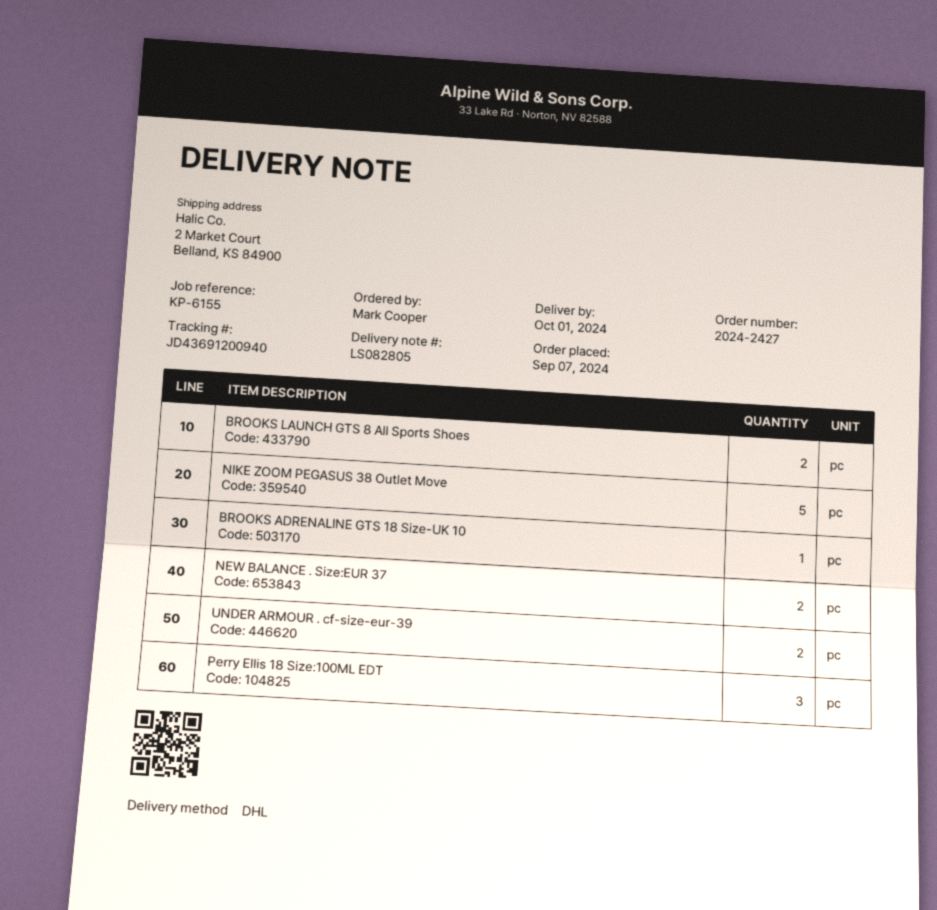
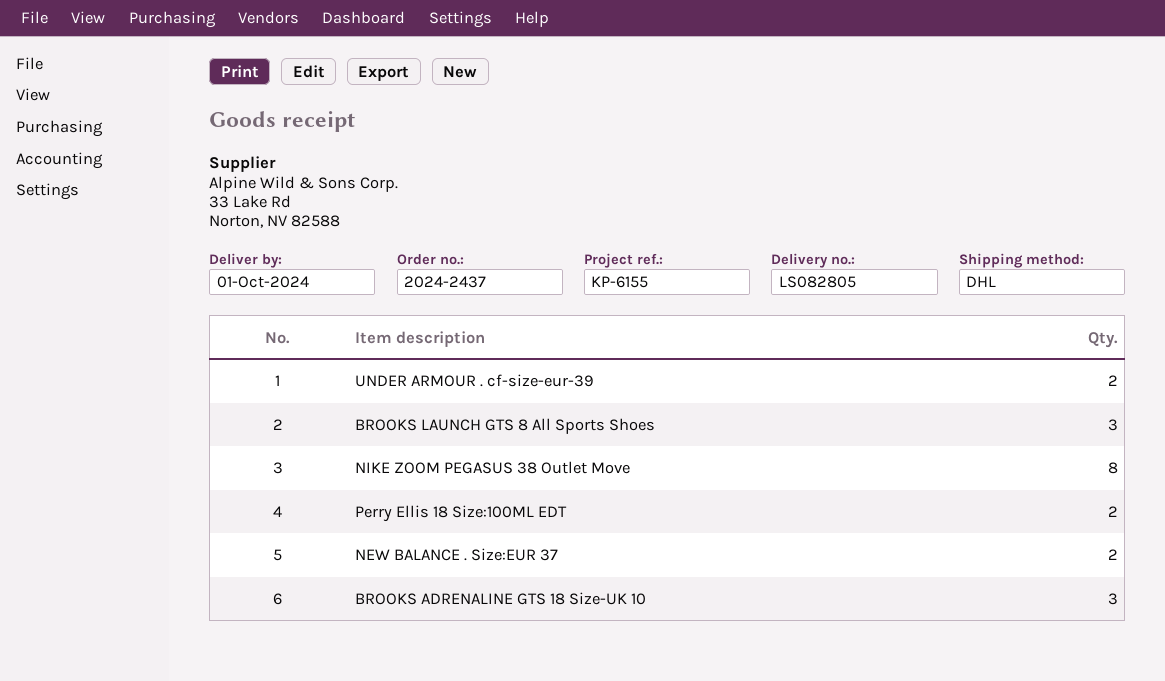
order number: 2024-2427 -> 2024-2437
BROOKS LAUNCH GTS 8 All Sports Shoes: 2 -> 3
NIKE ZOOM PEGASUS 38 Outlet Move: 5 -> 8
BROOKS ADRENALINE GTS 18 Size-UK 10: 1 -> 3
Perry Ellis 18 Size:100ML EDT: 3 -> 2

